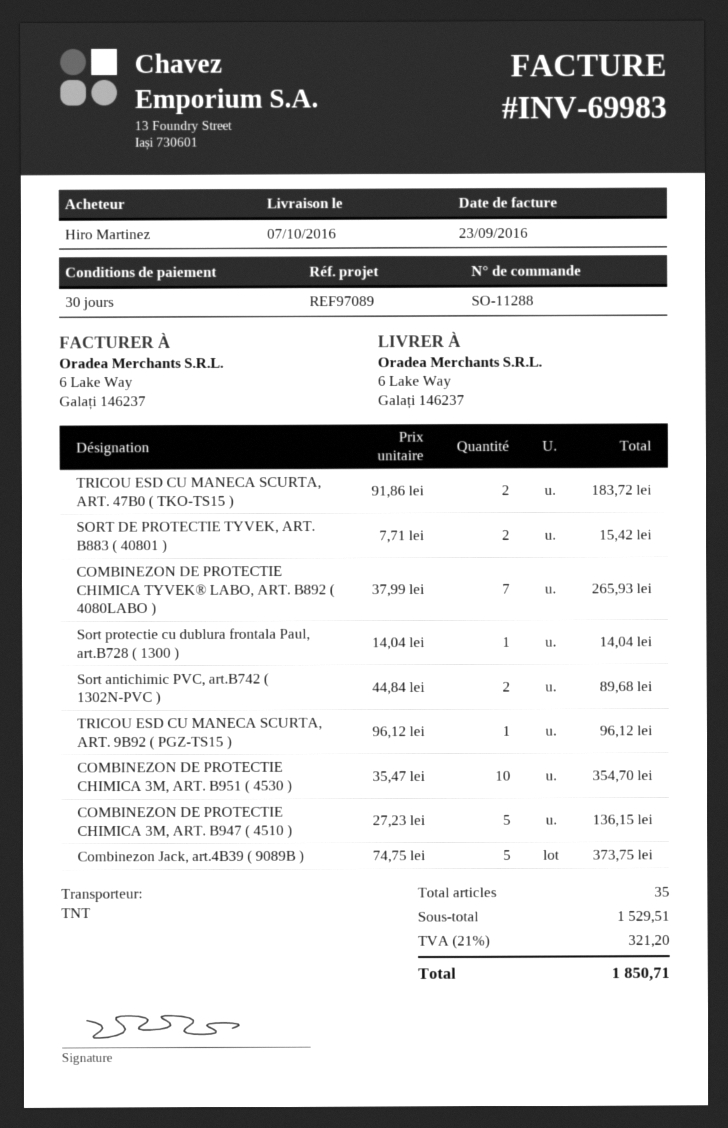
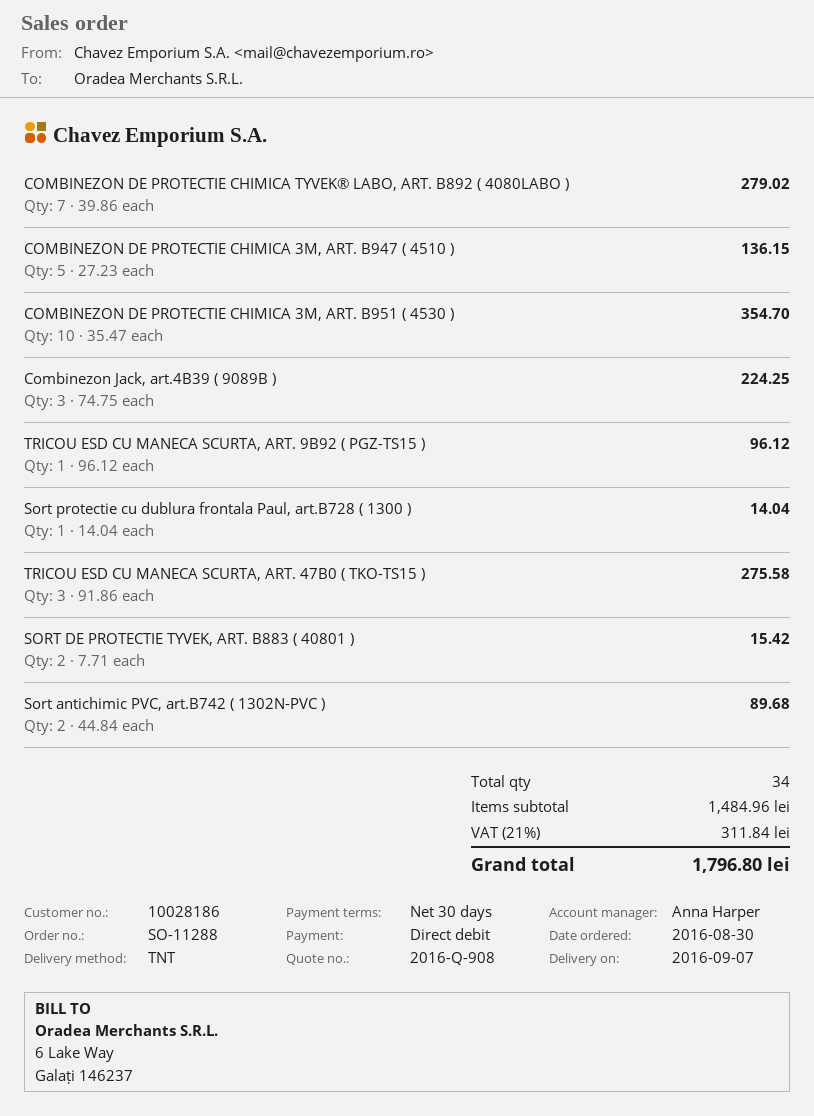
delivery date: 2016-10-07 -> 2016-09-07
TRICOU ESD CU MANECA SCURTA, ART. 47B0 ( TKO-TS15 ): 2 x 91.86 = 183.72 -> 3 x 91.86 = 275.58
COMBINEZON DE PROTECTIE CHIMICA TYVEK® LABO, ART. B892 ( 4080LABO ): 7 x 37.99 = 265.93 -> 7 x 39.86 = 279.02
Combinezon Jack, art.4B39 ( 9089B ): 5 x 74.75 = 373.75 -> 3 x 74.75 = 224.25
total quantity: 35 -> 34
subtotal: 1529.51 -> 1484.96
tax: 21% = 321.20 -> 21% = 311.84
total: 1850.71 -> 1796.80

